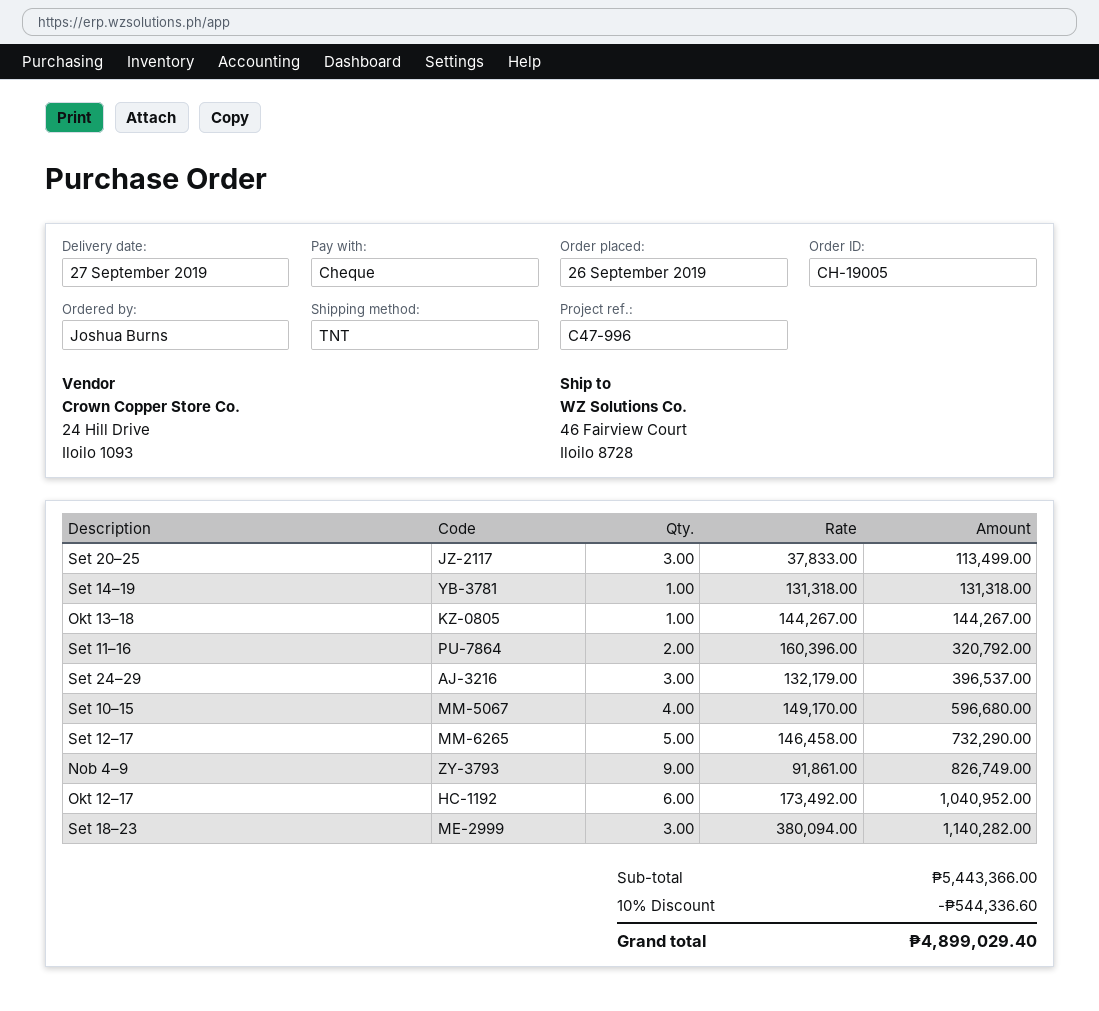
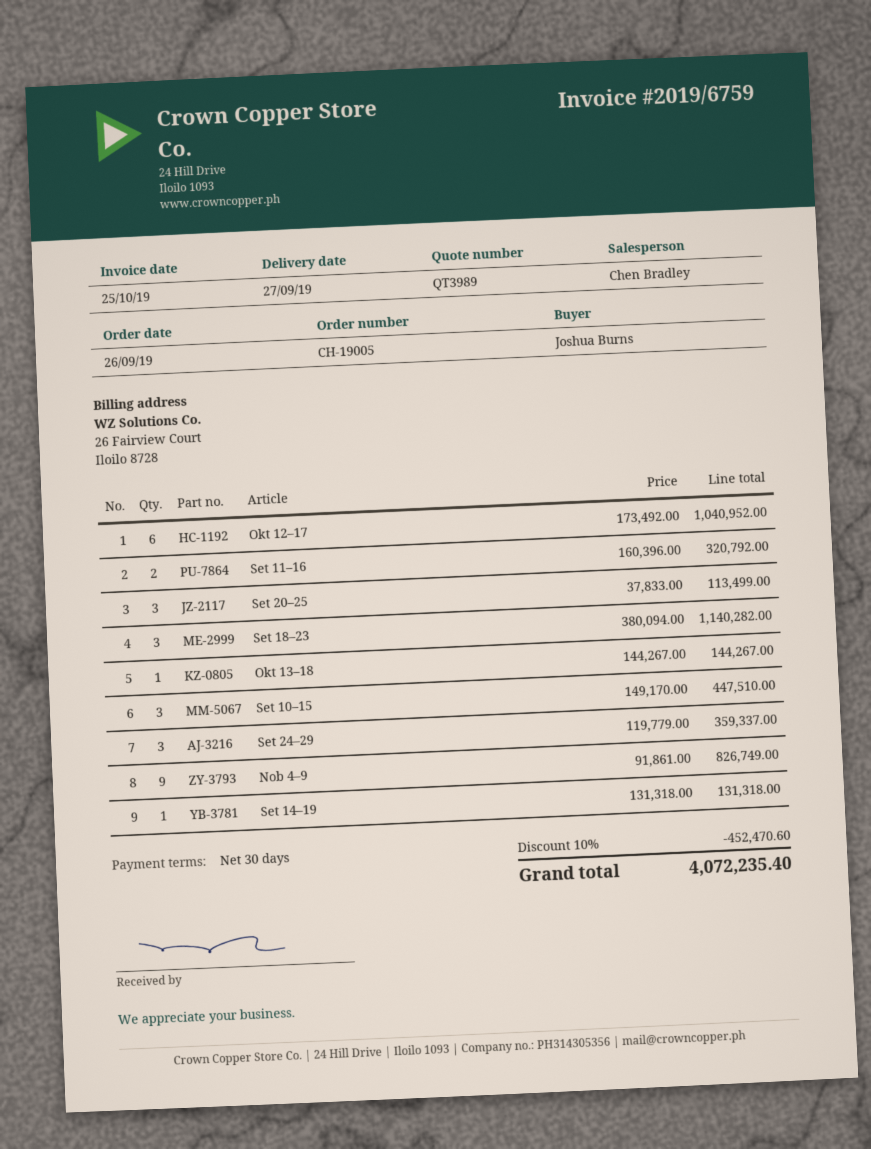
Set 24–29: 3 x 132179.00 = 396537.00 -> 3 x 119779.00 = 359337.00
Set 10–15: 4 x 149170.00 = 596680.00 -> 3 x 149170.00 = 447510.00
Set 12–17: 5 x 146458.00 = 732290.00 -> none
discount: 10% = 544336.60 -> 10% = 452470.60
total: 4899029.40 -> 4072235.40

